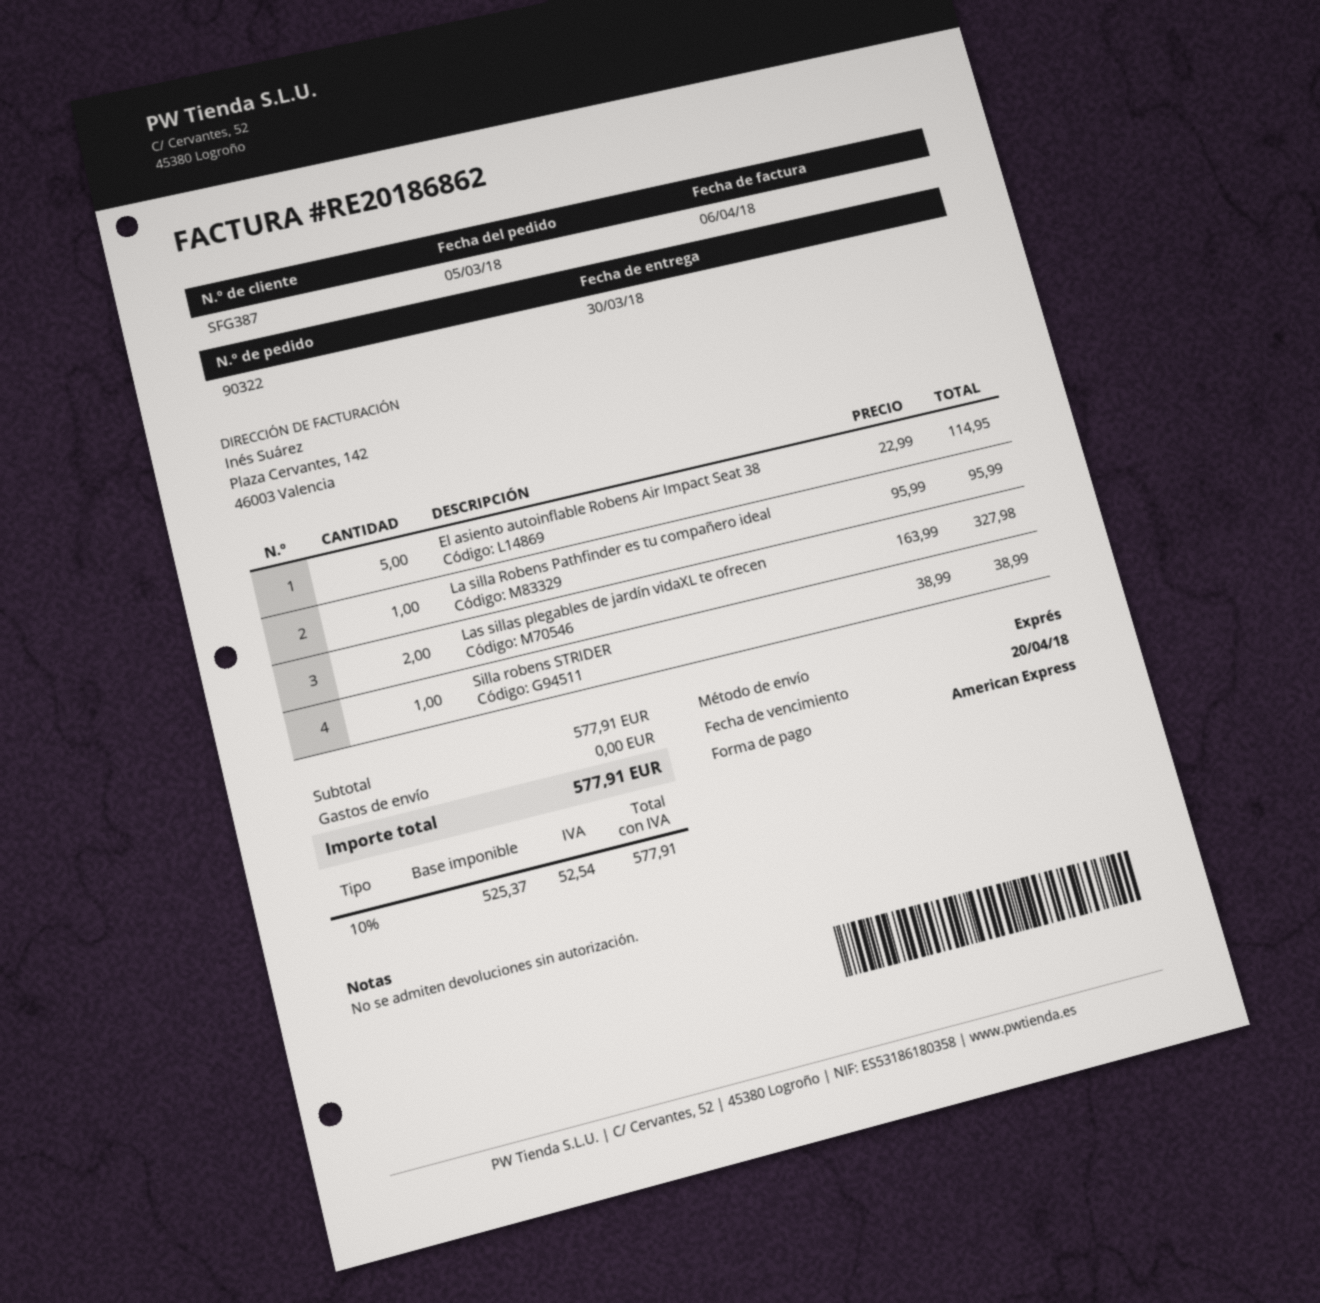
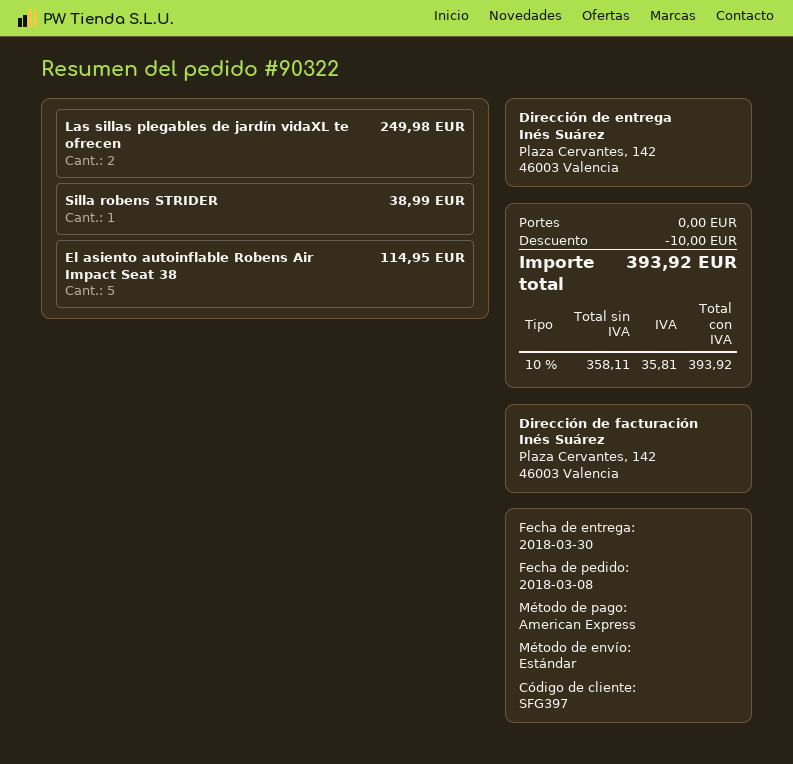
order date: 2018-03-05 -> 2018-03-08
customer number: SFG387 -> SFG397
shipping method: express -> standard
La silla Robens Pathfinder es tu compañero ideal: 1 for 95.99 -> none
Las sillas plegables de jardín vidaXL te ofrecen: 2 for 327.98 -> 2 for 249.98
discount: none -> 10.00
net: 525.37 -> 358.11
tax: 10% = 52.54 -> 10% = 35.81
total: 577.91 -> 393.92

